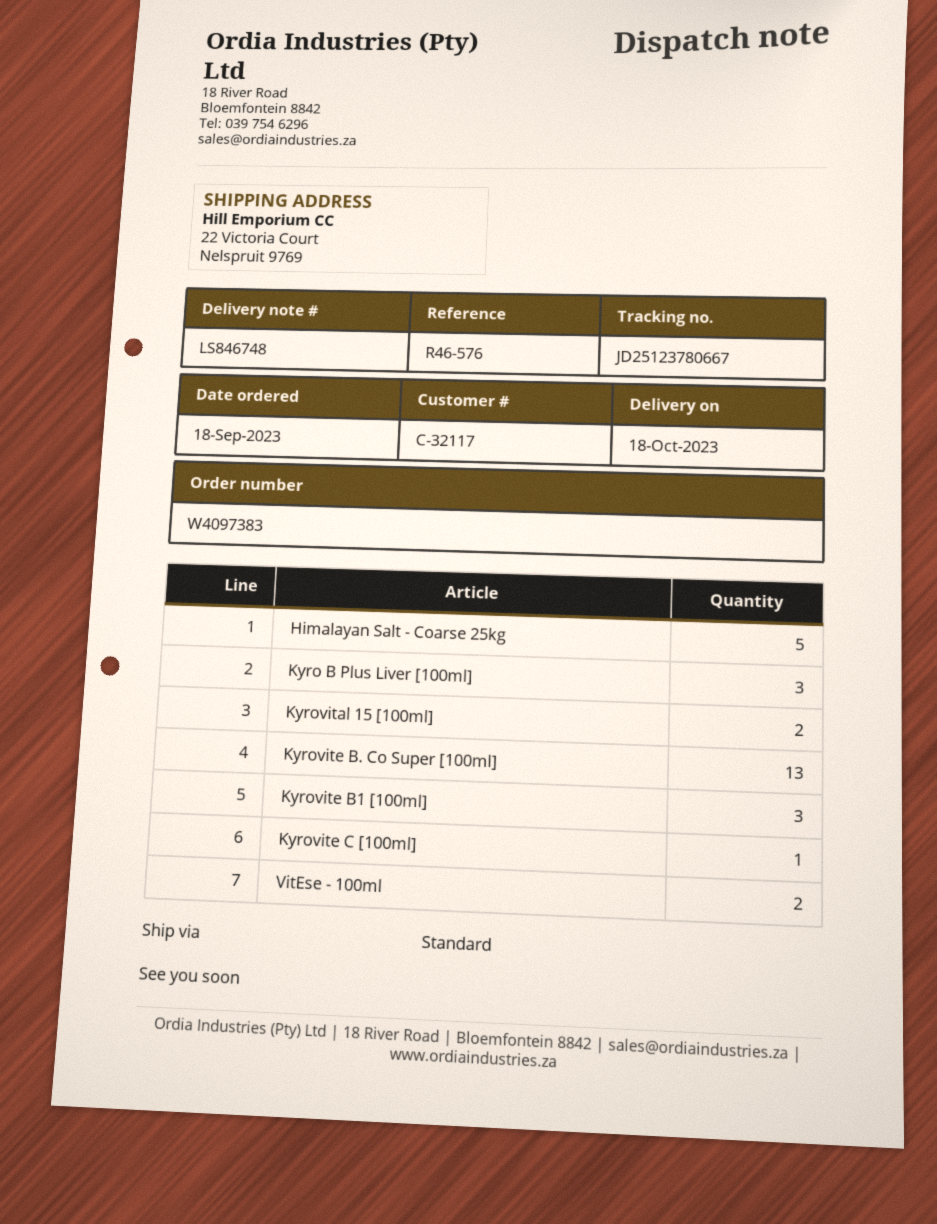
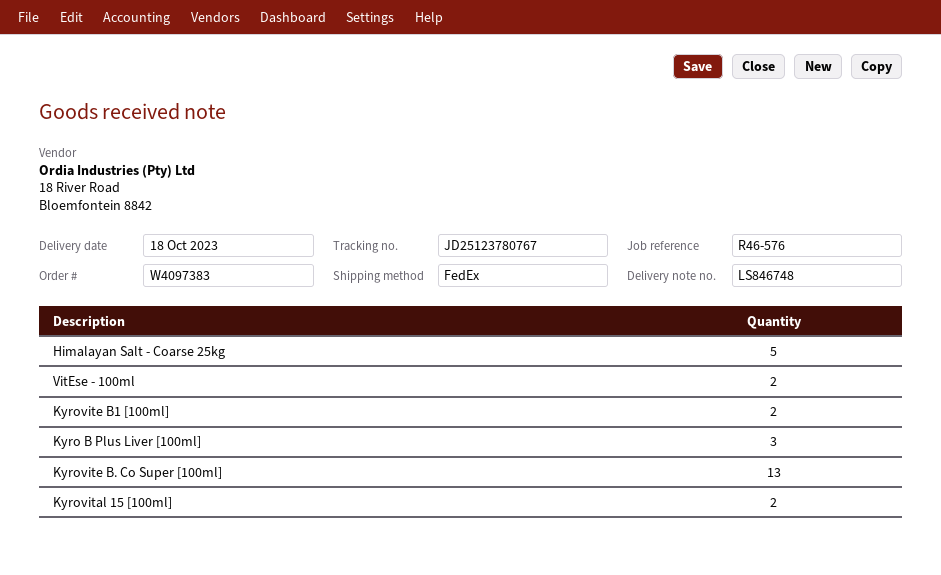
shipping method: standard -> FedEx
tracking number: JD25123780667 -> JD25123780767
Kyrovite B1 [100ml]: 3 -> 2
Kyrovite C [100ml]: 1 -> none

